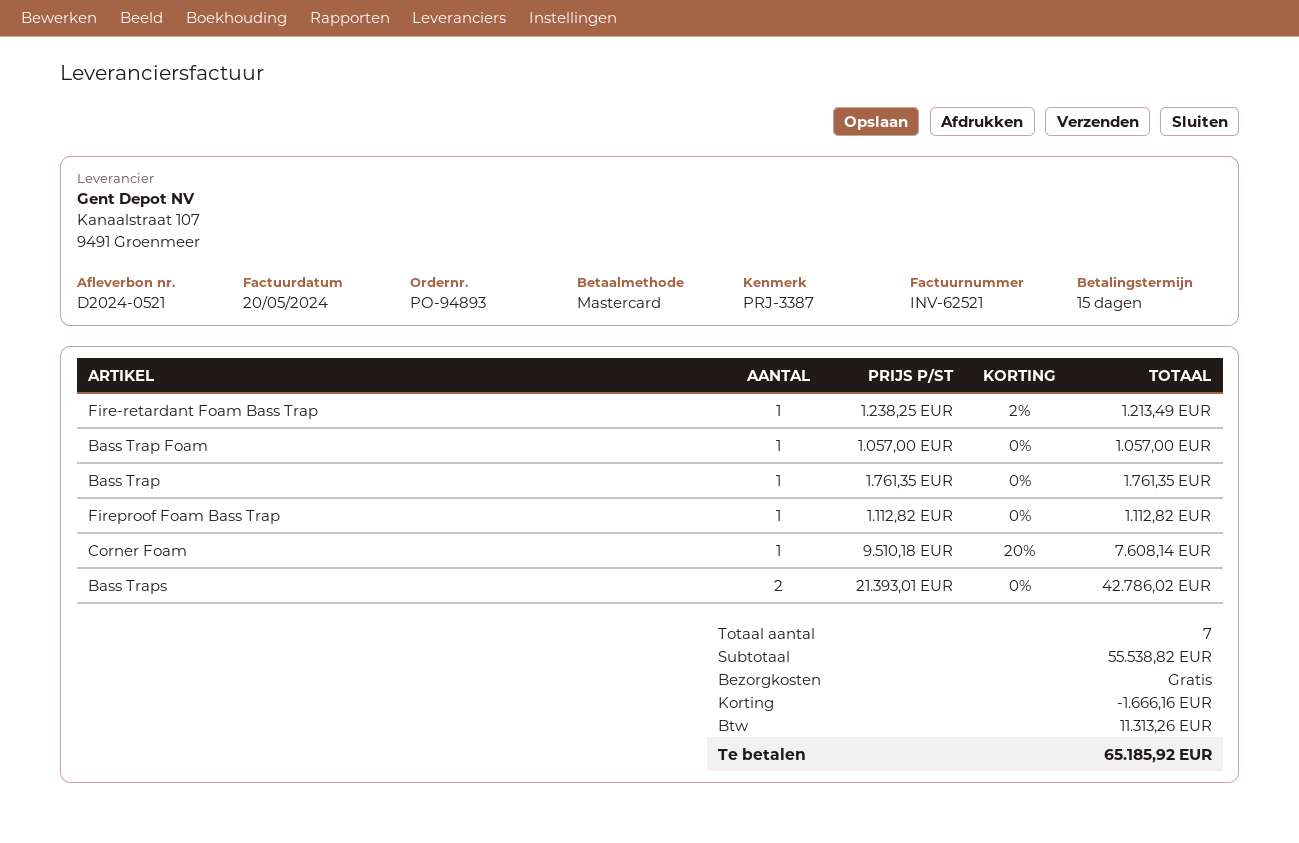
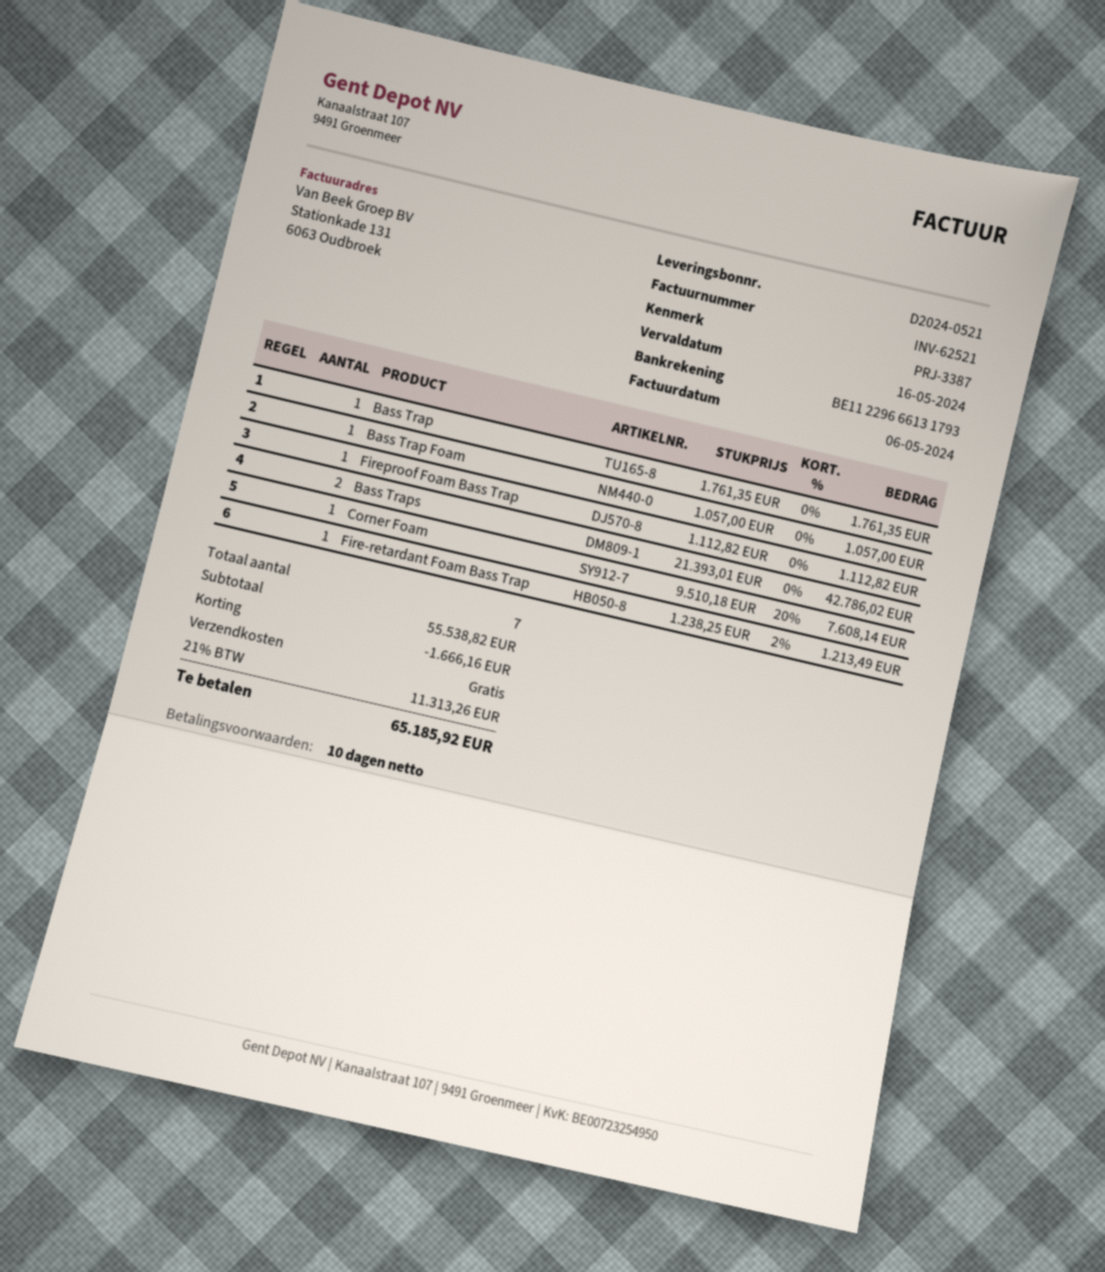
invoice date: 2024-05-20 -> 2024-05-06
payment terms: 15 days -> 10 days

